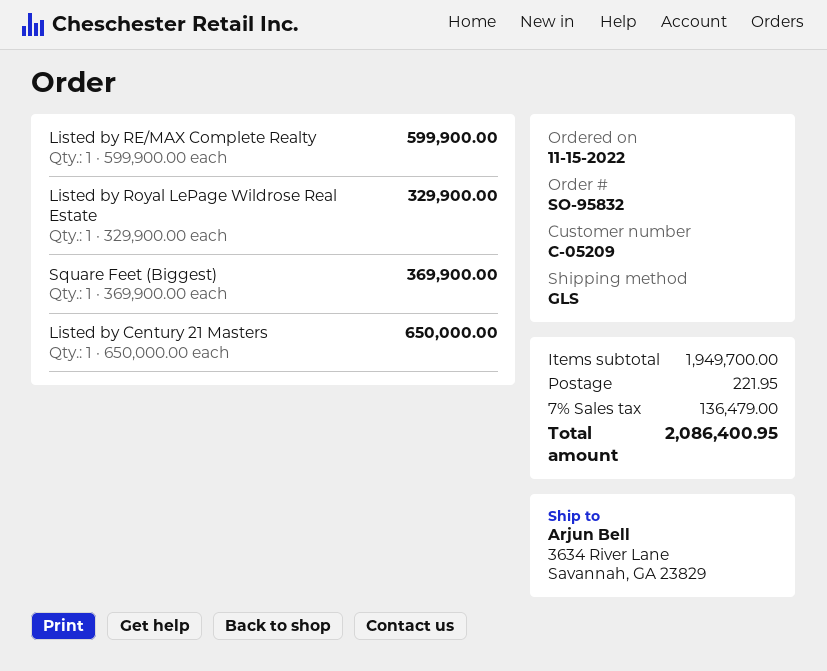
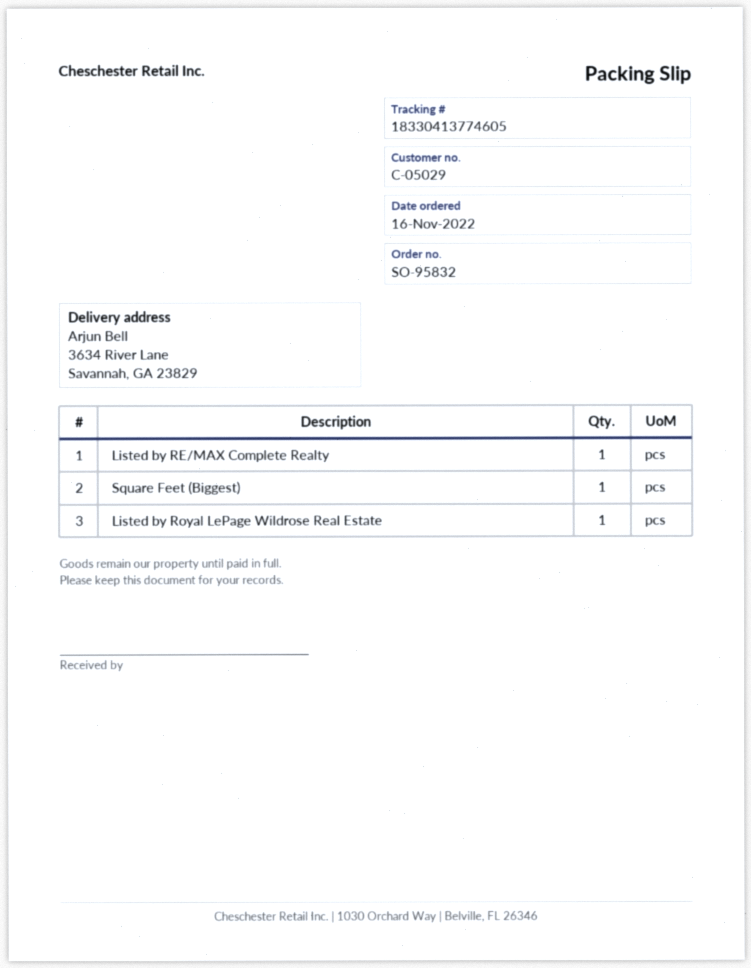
order date: 2022-11-15 -> 2022-11-16
customer number: C-05209 -> C-05029
Listed by Century 21 Masters: 1 -> none

